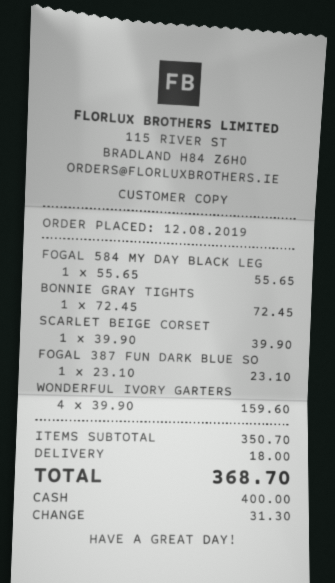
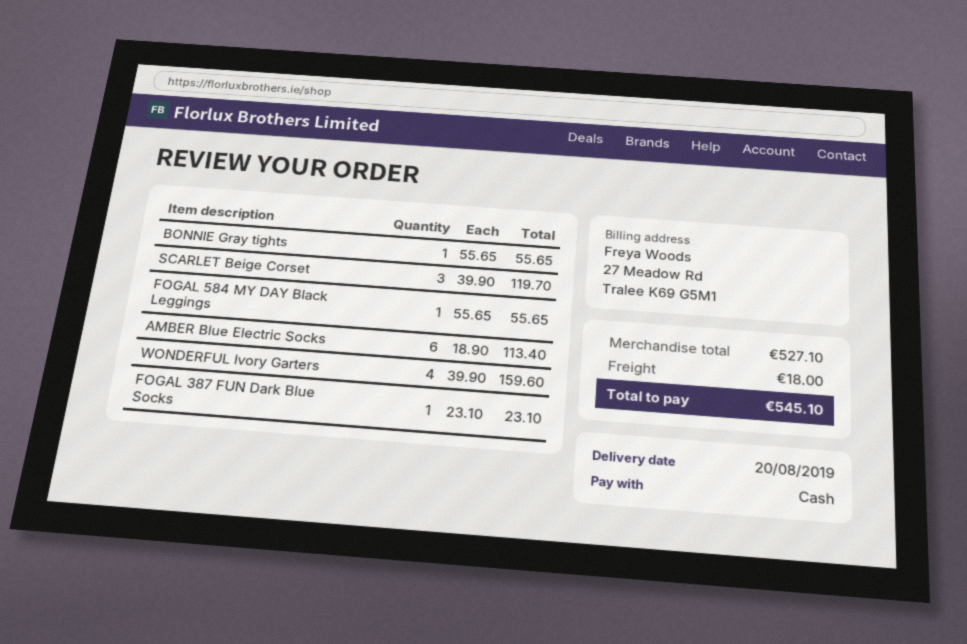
BONNIE GRAY TIGHTS: 1 x 72.45 = 72.45 -> 1 x 55.65 = 55.65
SCARLET BEIGE CORSET: 1 x 39.90 = 39.90 -> 3 x 39.90 = 119.70
AMBER Blue Electric Socks: none -> 6 x 18.90 = 113.40
subtotal: 350.70 -> 527.10
total: 368.70 -> 545.10

